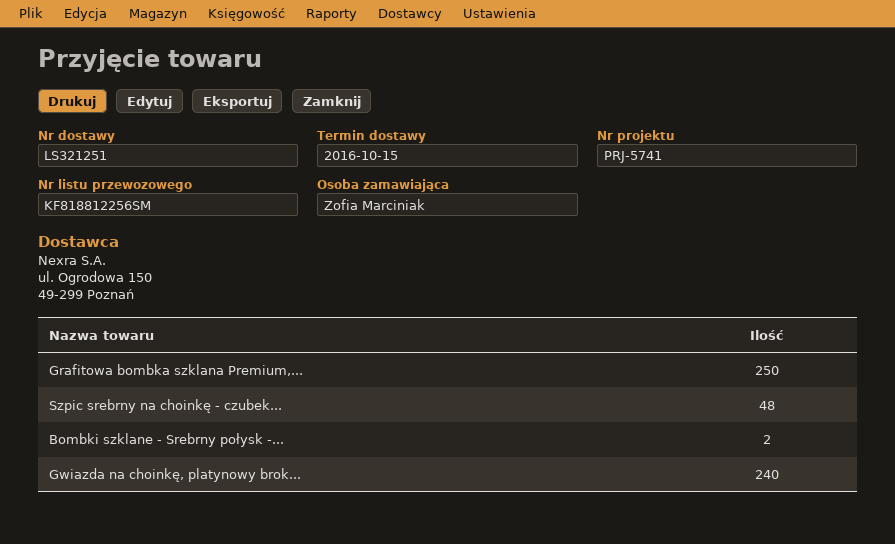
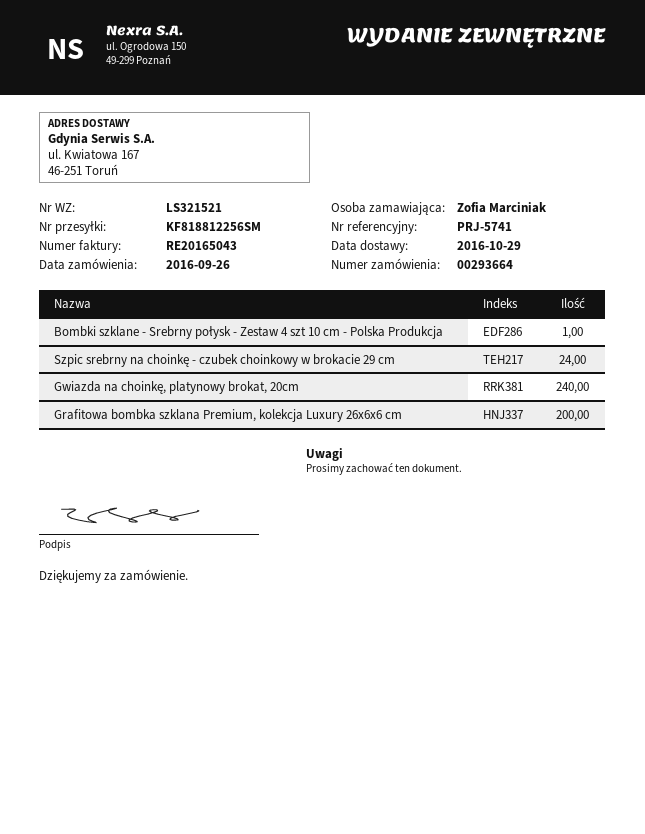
delivery note number: LS321251 -> LS321521
delivery date: 2016-10-15 -> 2016-10-29
Grafitowa bombka szklana Premium,...: 250 -> 200
Szpic srebrny na choinkę - czubek...: 48 -> 24
Bombki szklane - Srebrny połysk -...: 2 -> 1

